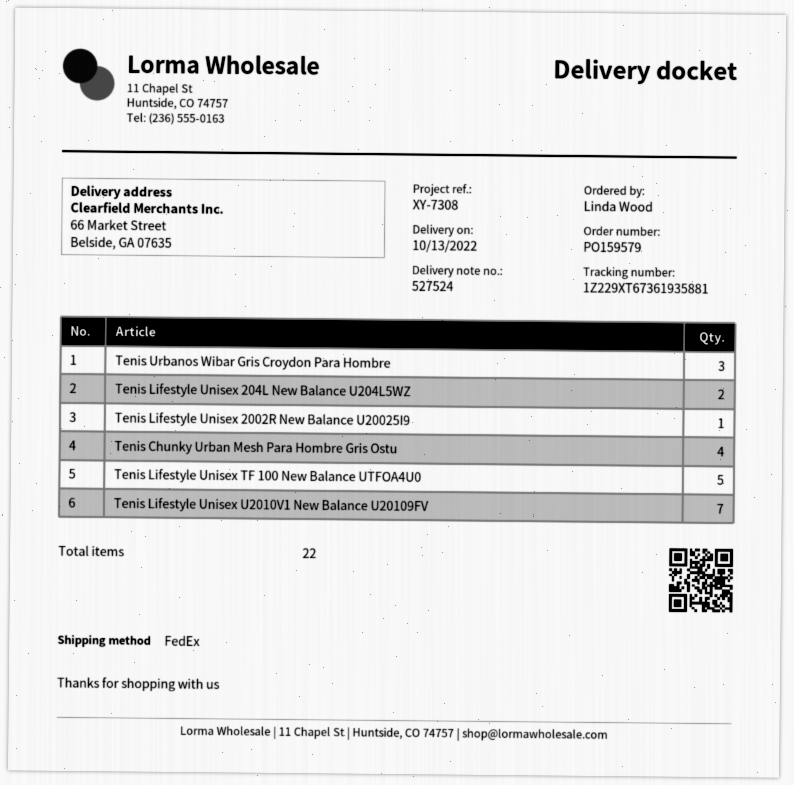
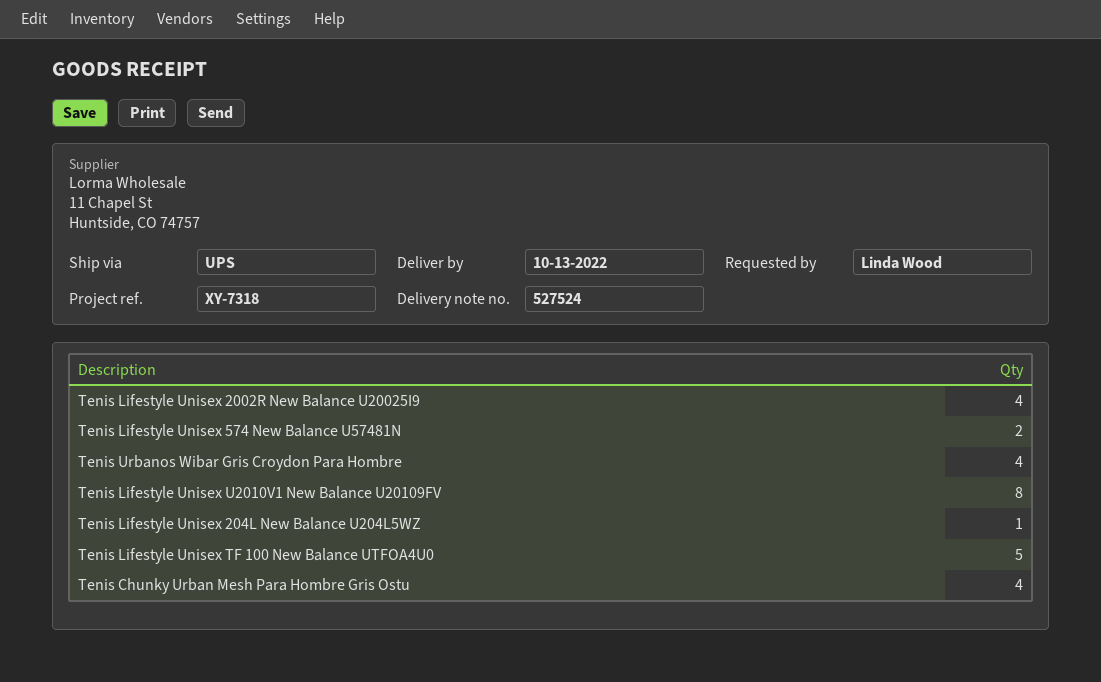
reference: XY-7308 -> XY-7318
shipping method: FedEx -> UPS
Tenis Urbanos Wibar Gris Croydon Para Hombre: 3 -> 4
Tenis Lifestyle Unisex 204L New Balance U204L5WZ: 2 -> 1
Tenis Lifestyle Unisex 2002R New Balance U20025I9: 1 -> 4
Tenis Lifestyle Unisex U2010V1 New Balance U20109FV: 7 -> 8
Tenis Lifestyle Unisex 574 New Balance U57481N: none -> 2

